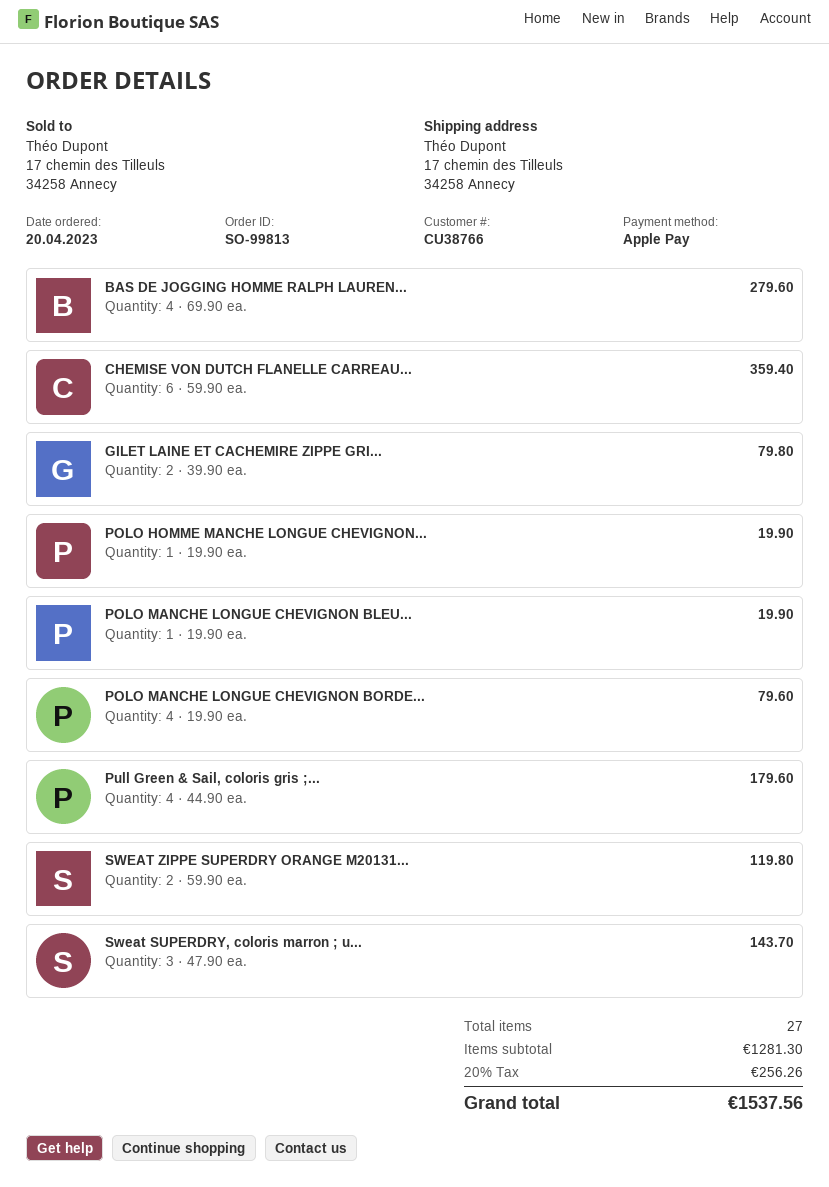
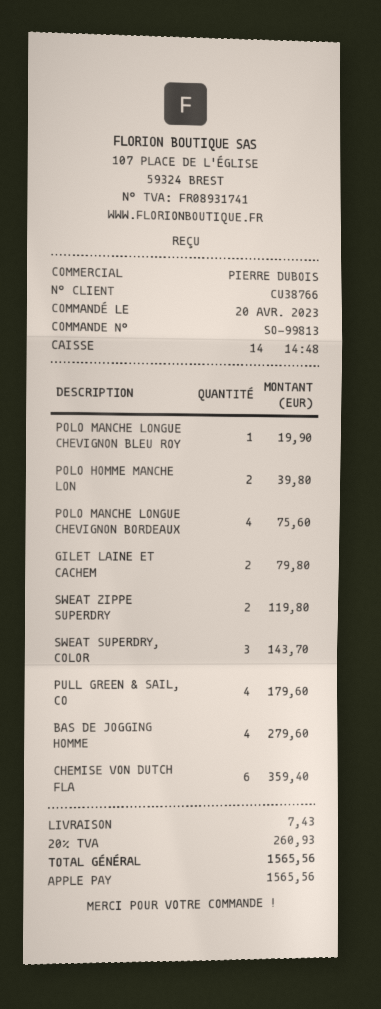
POLO HOMME MANCHE LONGUE CHEVIGNON...: 1 for 19.90 -> 2 for 39.80
POLO MANCHE LONGUE CHEVIGNON BORDE...: 4 for 79.60 -> 4 for 75.60
shipping: none -> 7.43
tax: 20% = 256.26 -> 20% = 260.93
total: 1537.56 -> 1565.56

